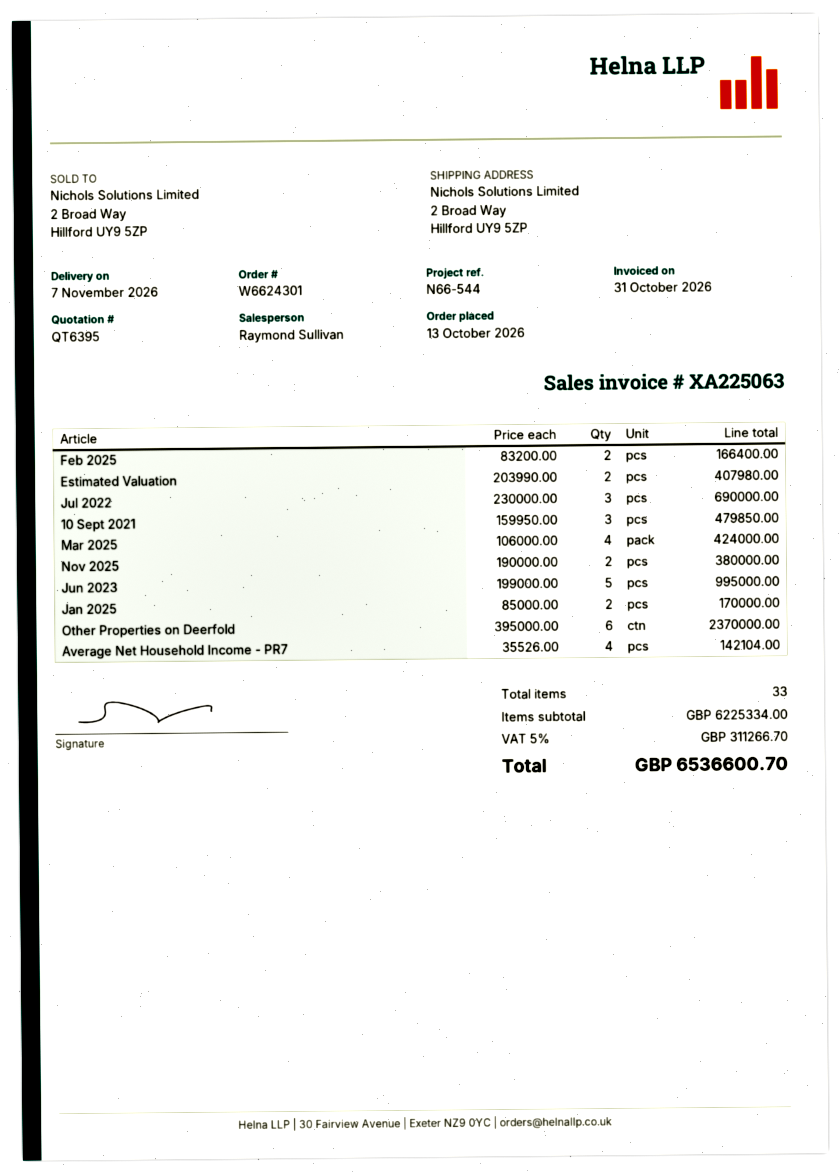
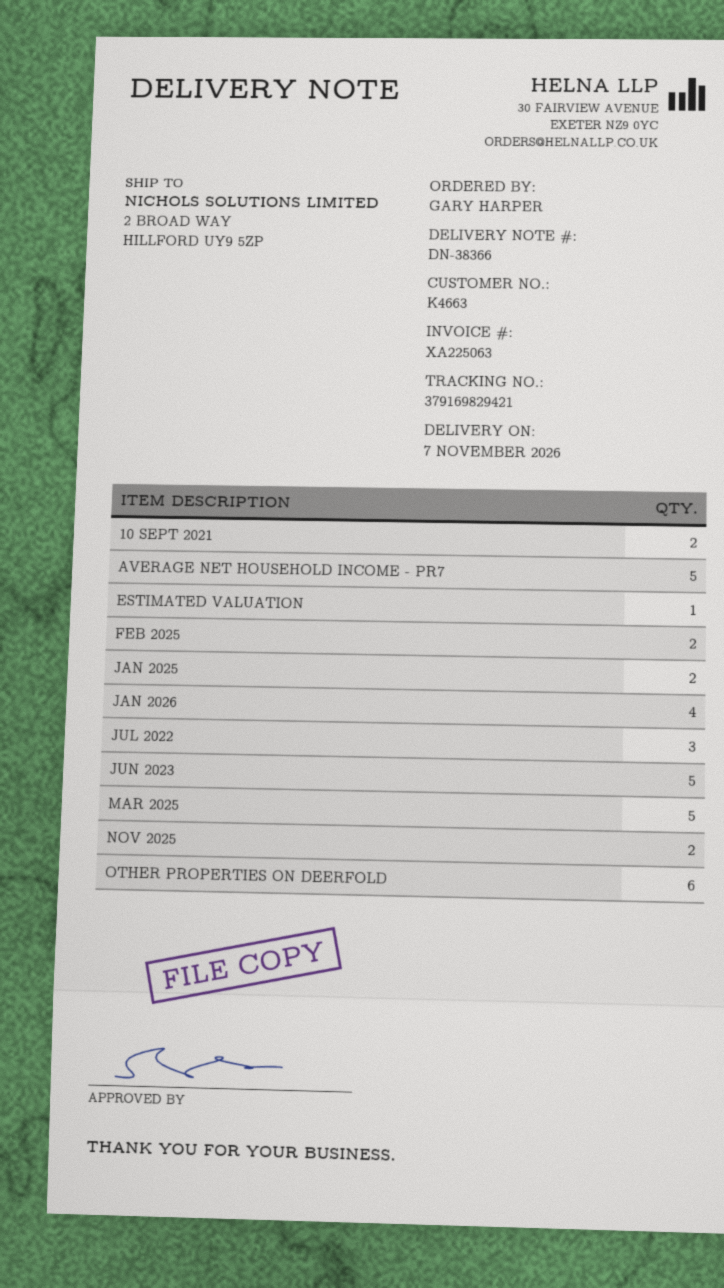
Estimated Valuation: 2 -> 1
10 Sept 2021: 3 -> 2
Mar 2025: 4 -> 5
Average Net Household Income - PR7: 4 -> 5
JAN 2026: none -> 4

